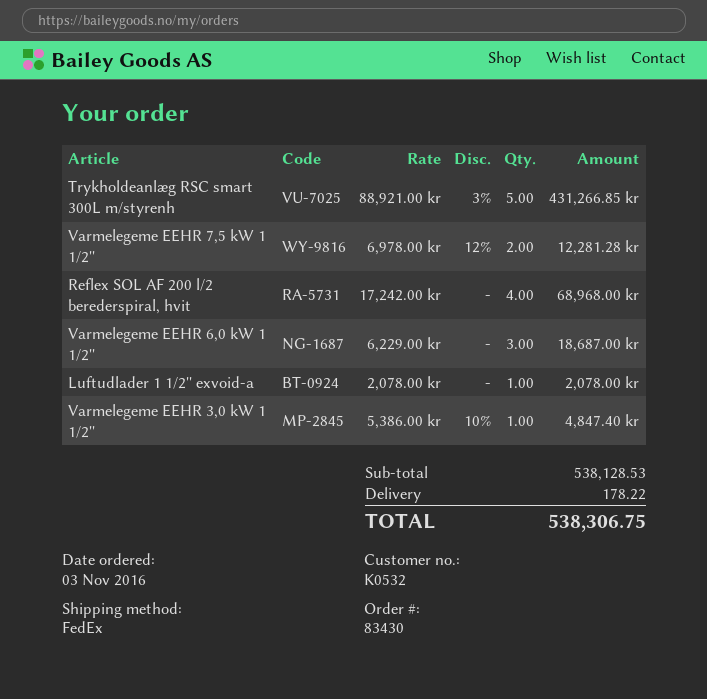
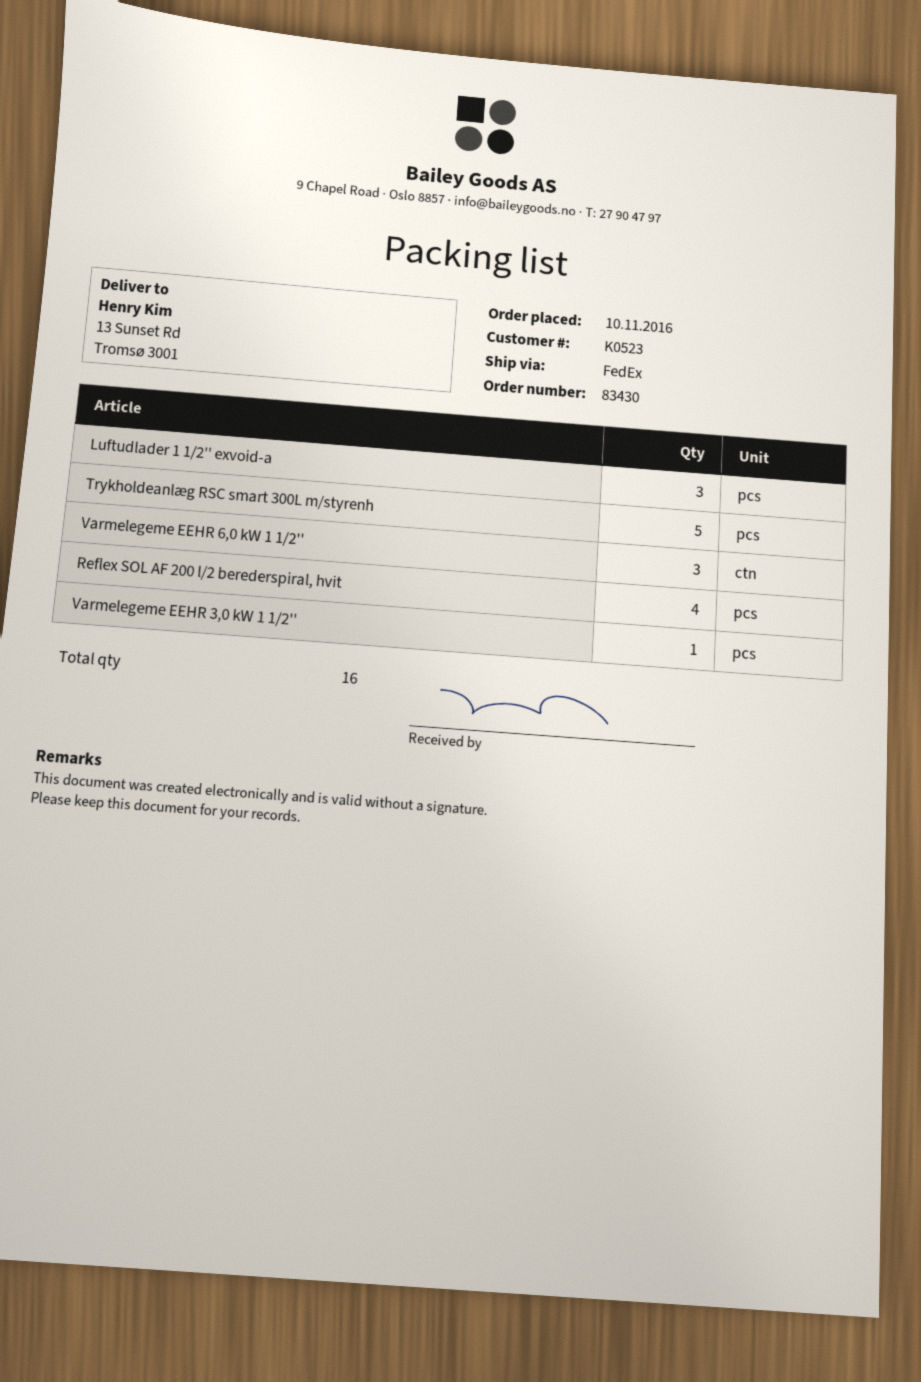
order date: 2016-11-03 -> 2016-11-10
customer number: K0532 -> K0523
Varmelegeme EEHR 7,5 kW 1 1/2'': 2 -> none
Luftudlader 1 1/2'' exvoid-a: 1 -> 3

